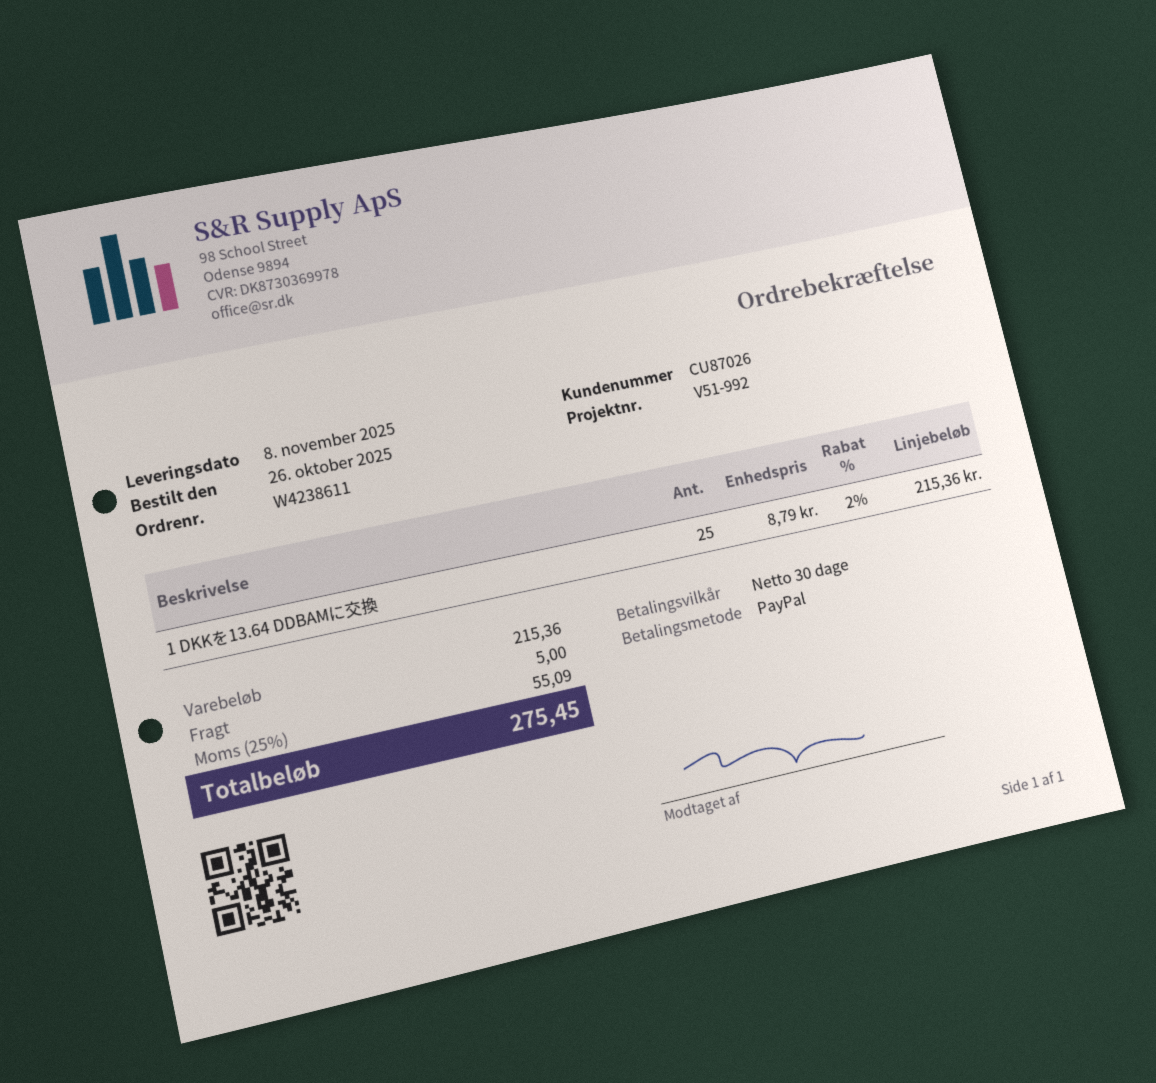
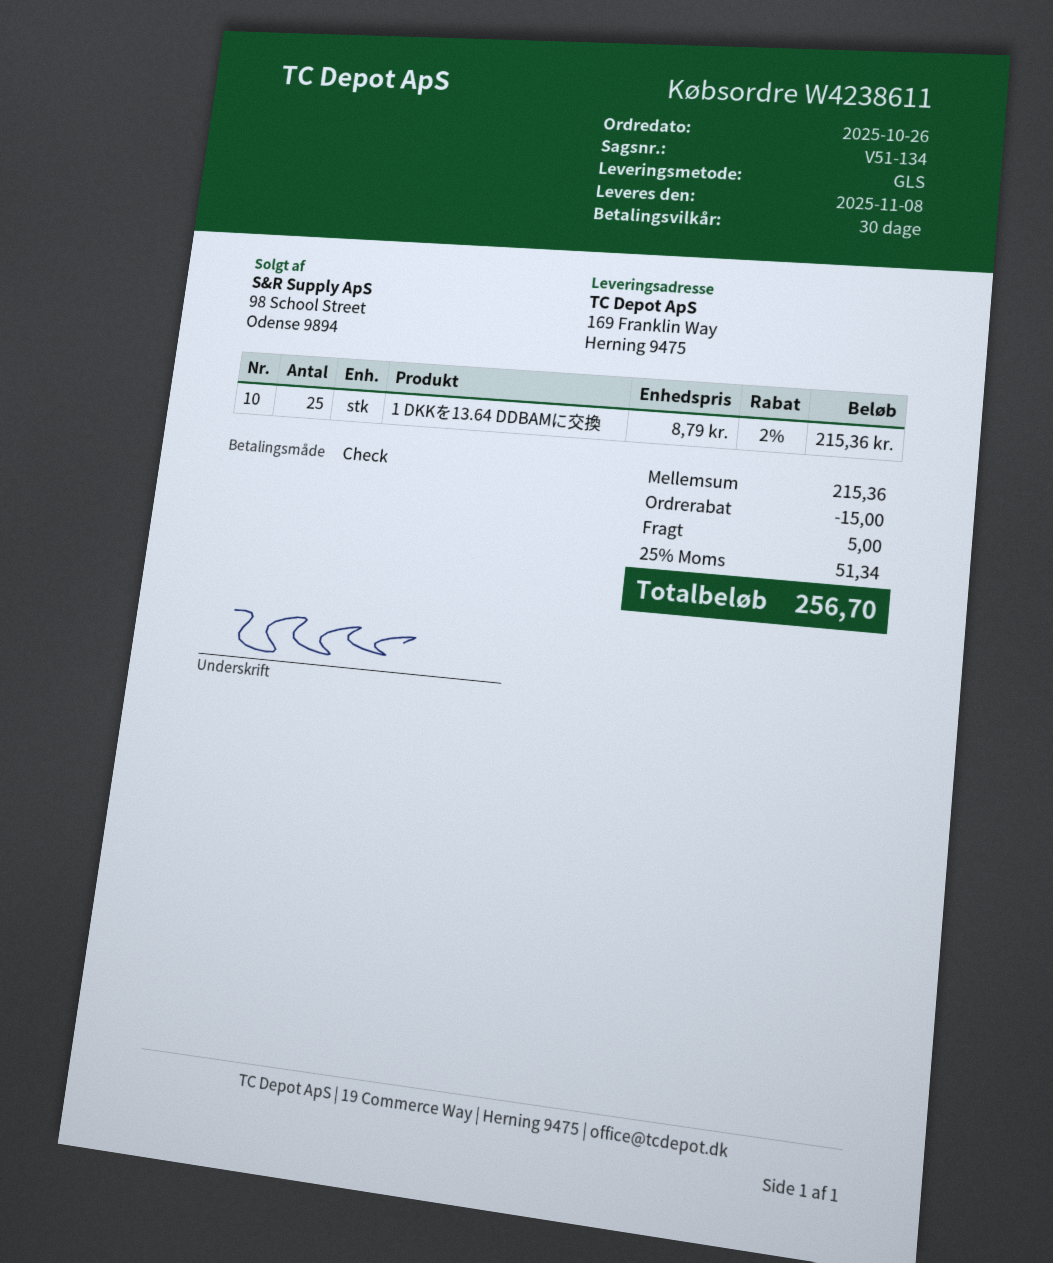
reference: V51-992 -> V51-134
payment method: PayPal -> cheque
discount: none -> 15.00
tax: 25% = 55.09 -> 25% = 51.34
total: 275.45 -> 256.70

